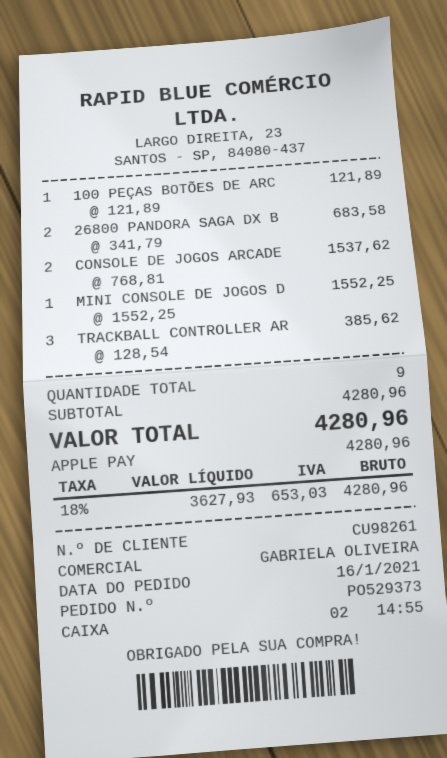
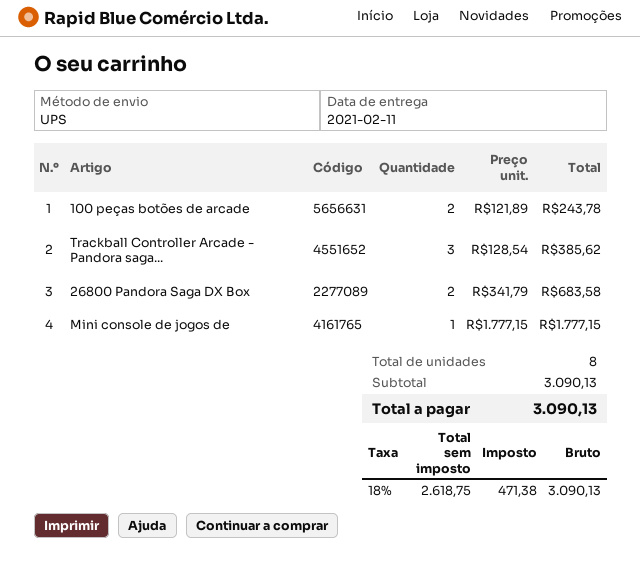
100 PEÇAS BOTÕES DE ARC: 1 x 121.89 = 121.89 -> 2 x 121.89 = 243.78
CONSOLE DE JOGOS ARCADE: 2 x 768.81 = 1537.62 -> none
MINI CONSOLE DE JOGOS D: 1 x 1552.25 = 1552.25 -> 1 x 1777.15 = 1777.15
total quantity: 9 -> 8
subtotal: 4280.96 -> 3090.13
net: 3627.93 -> 2618.75
tax: 18% = 653.03 -> 18% = 471.38
total: 4280.96 -> 3090.13

